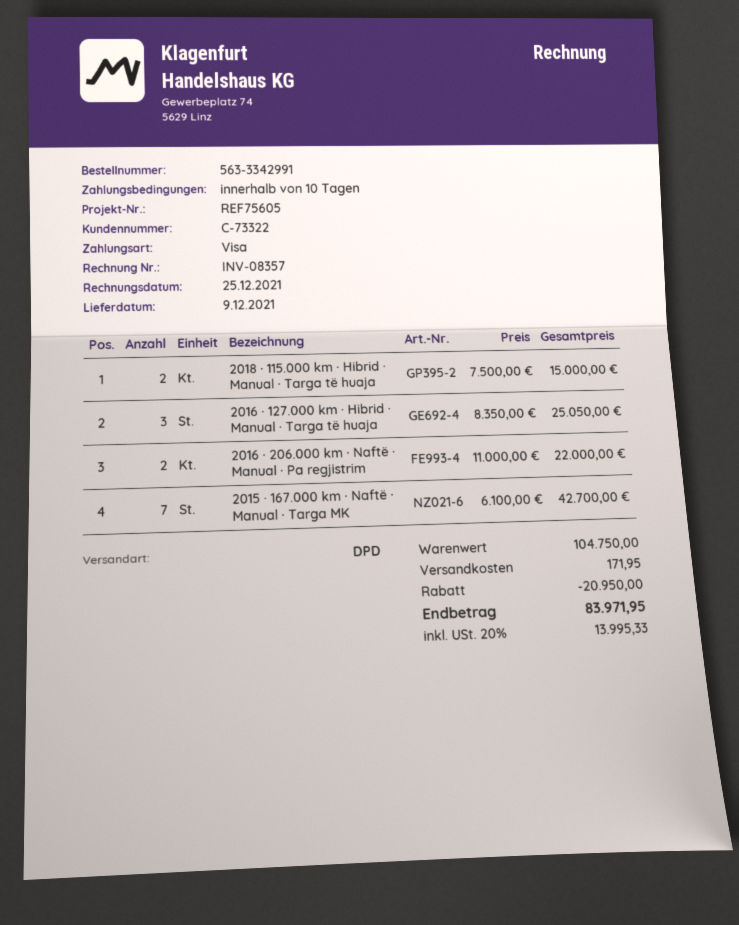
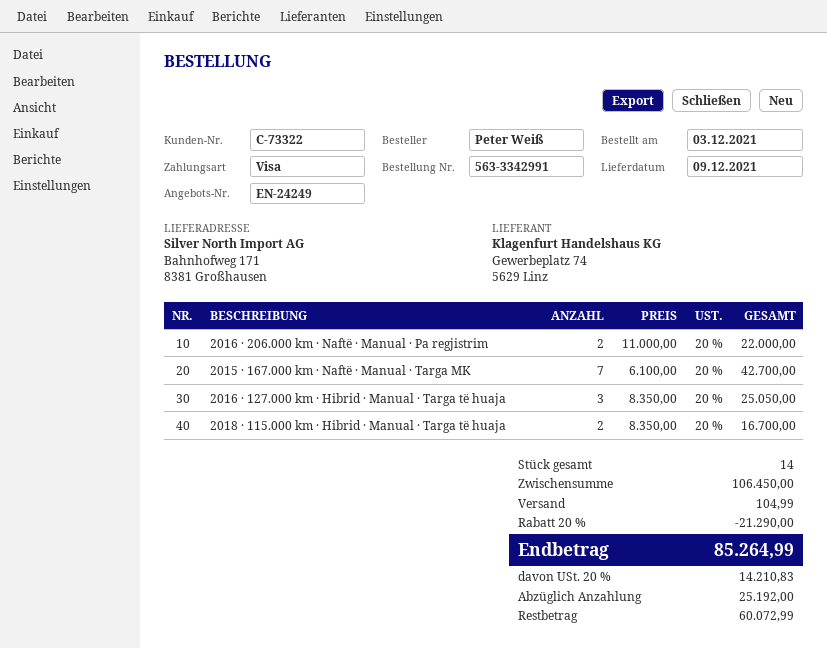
2018 · 115.000 km · Hibrid · Manual · Targa të huaja: 2 x 7500.00 = 15000.00 -> 2 x 8350.00 = 16700.00
subtotal: 104750.00 -> 106450.00
discount: 20950.00 -> 21290.00
shipping: 171.95 -> 104.99
tax: 20% = 13995.33 -> 20% = 14210.83
total: 83971.95 -> 85264.99

